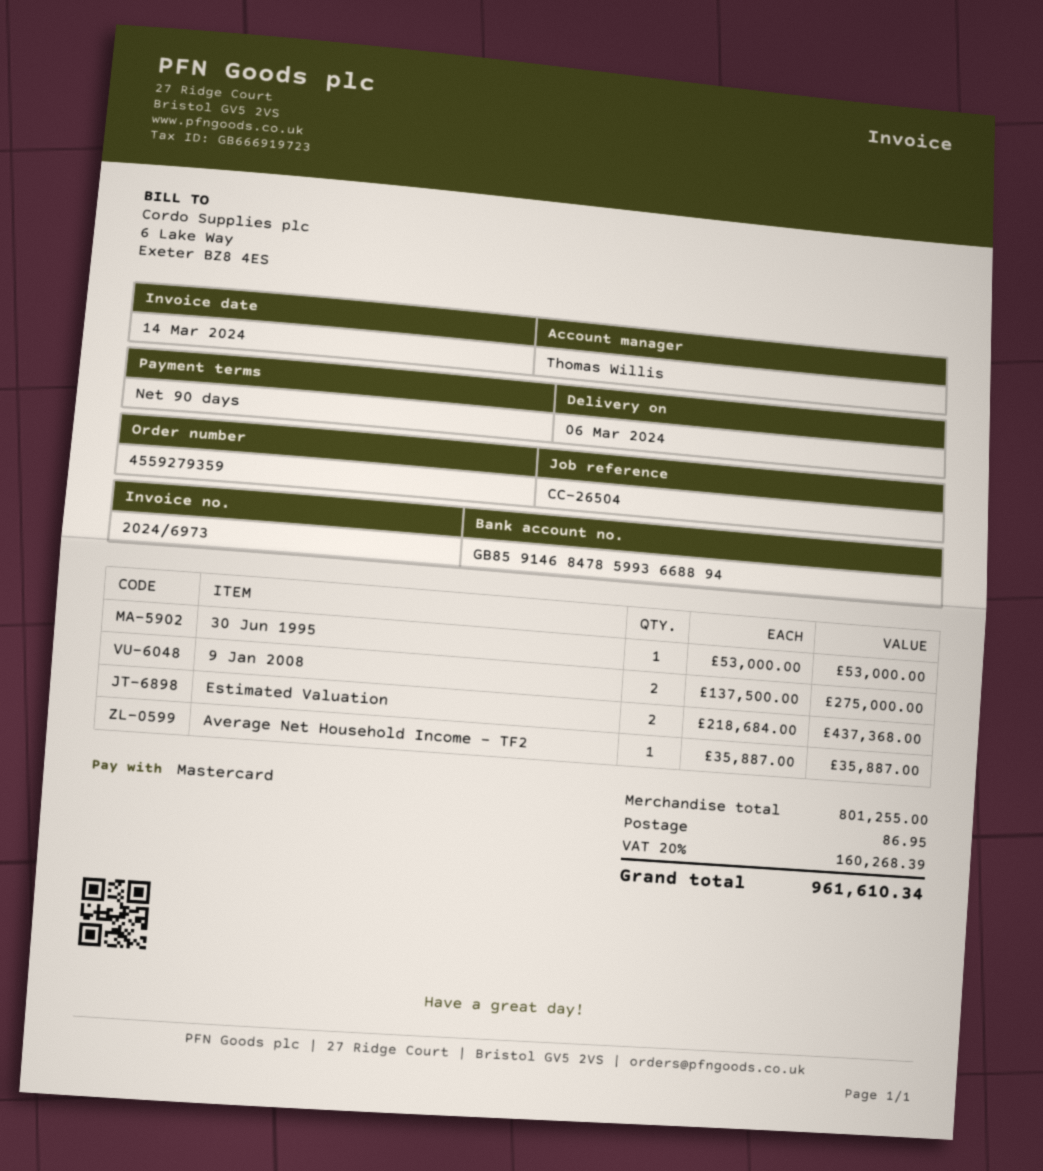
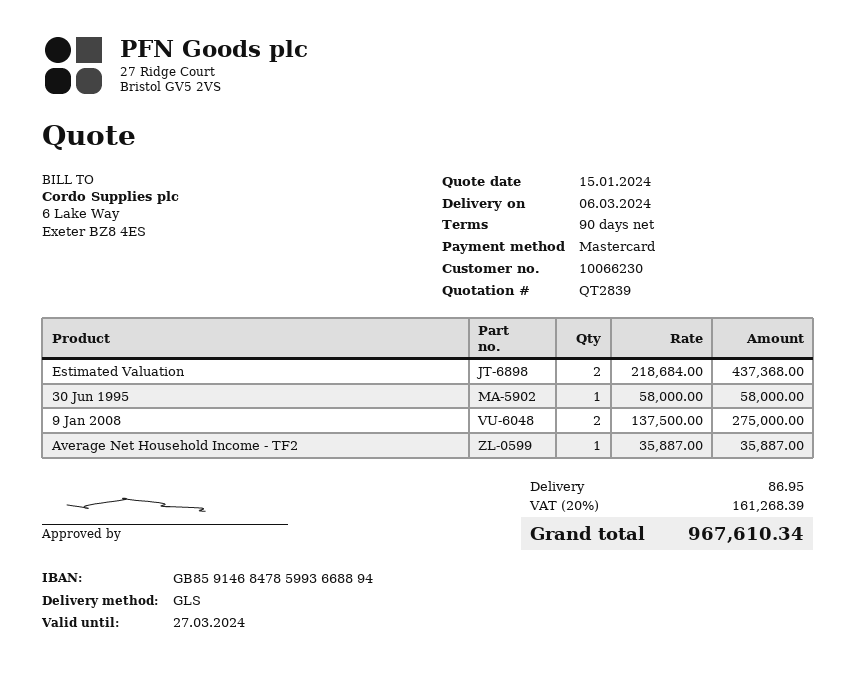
30 Jun 1995: 1 x 53000.00 = 53000.00 -> 1 x 58000.00 = 58000.00
tax: 20% = 160268.39 -> 20% = 161268.39
total: 961610.34 -> 967610.34

